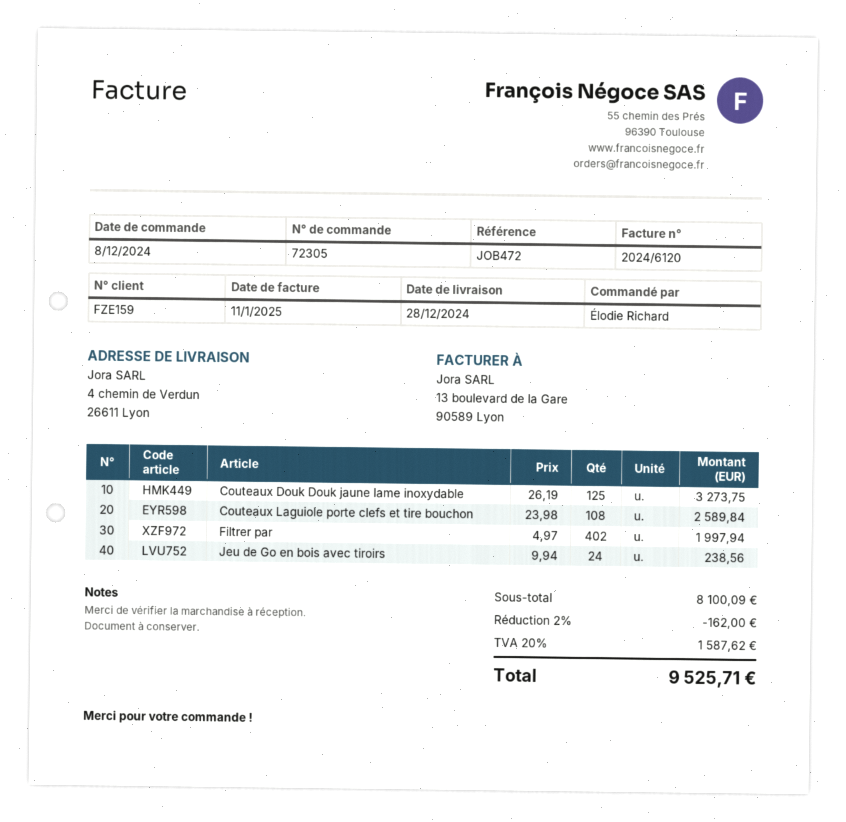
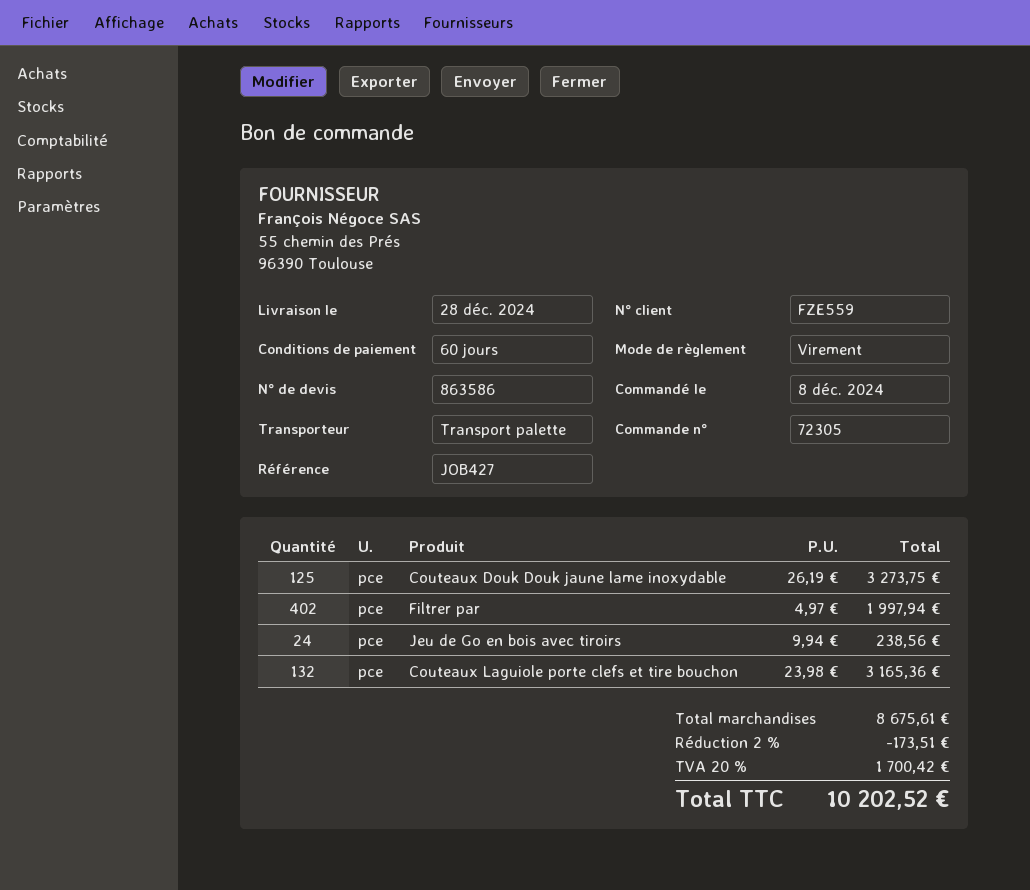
customer number: FZE159 -> FZE559
reference: JOB472 -> JOB427
Couteaux Laguiole porte clefs et tire bouchon: 108 x 23.98 = 2589.84 -> 132 x 23.98 = 3165.36
subtotal: 8100.09 -> 8675.61
discount: 2% = 162.00 -> 2% = 173.51
tax: 20% = 1587.62 -> 20% = 1700.42
total: 9525.71 -> 10202.52

